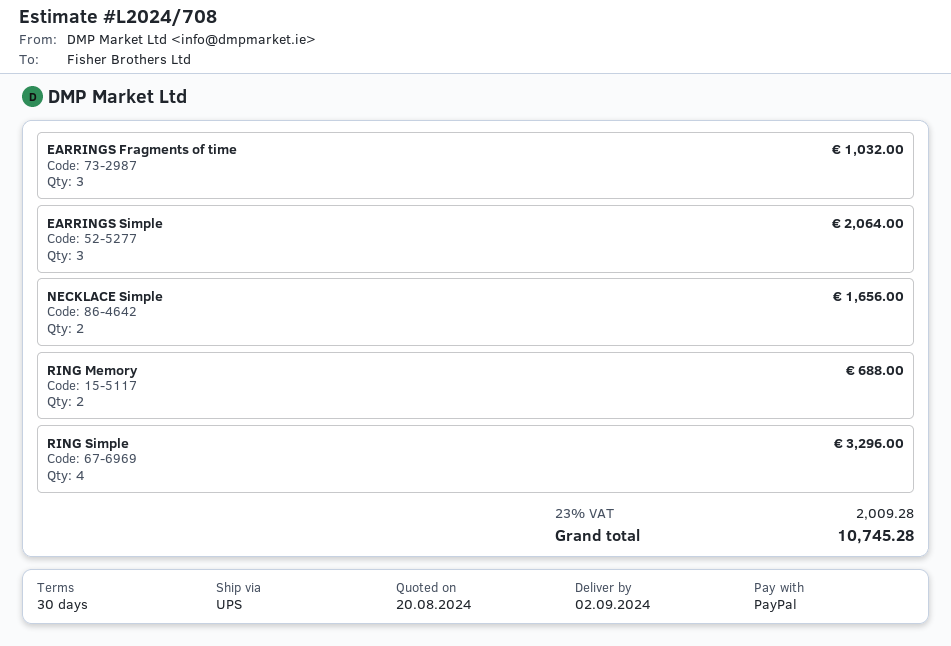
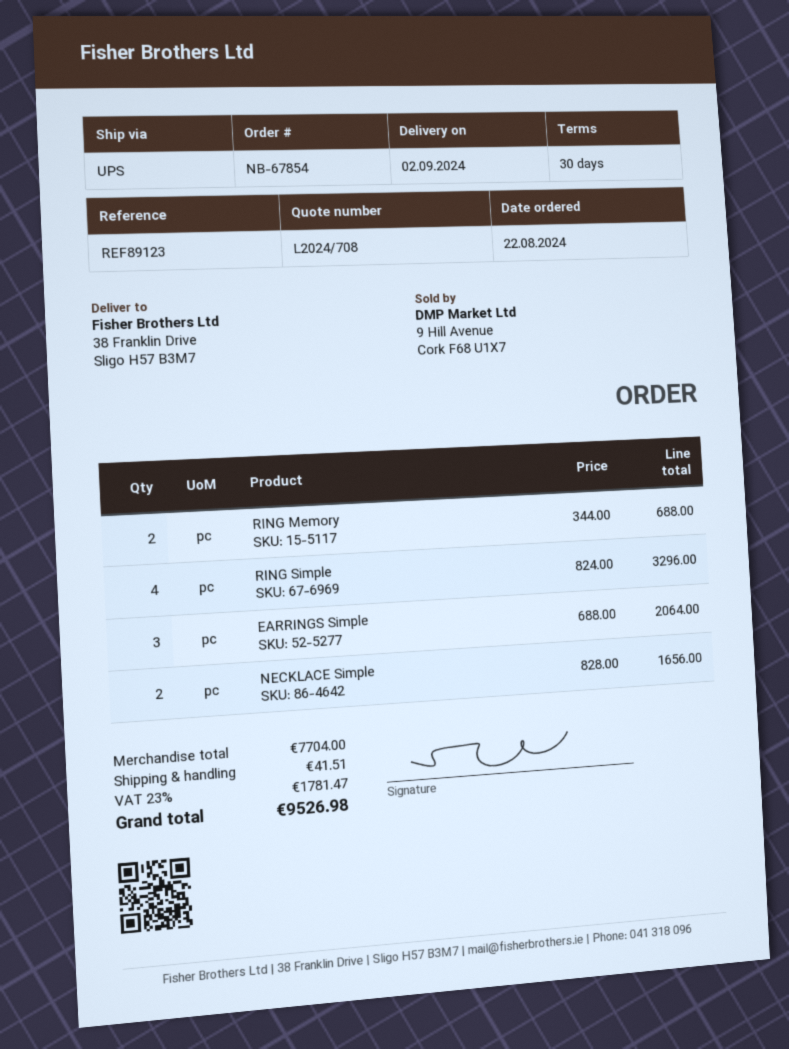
EARRINGS Fragments of time: 3 for 1032.00 -> none
shipping: none -> 41.51
tax: 23% = 2009.28 -> 23% = 1781.47
total: 10745.28 -> 9526.98

